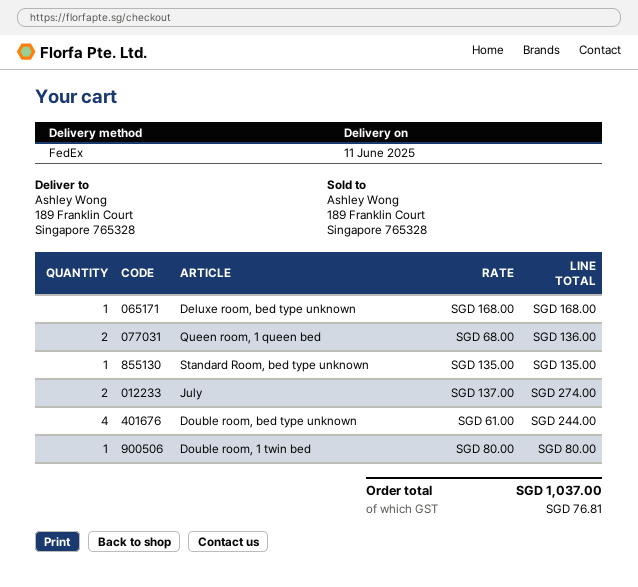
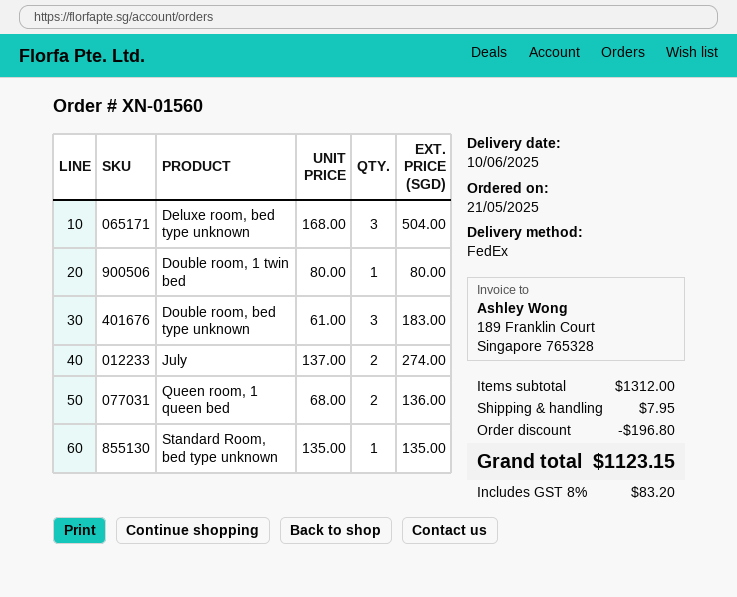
delivery date: 2025-06-11 -> 2025-06-10
Deluxe room, bed type unknown: 1 x 168.00 = 168.00 -> 3 x 168.00 = 504.00
Double room, bed type unknown: 4 x 61.00 = 244.00 -> 3 x 61.00 = 183.00
discount: none -> 196.80
shipping: none -> 7.95
tax: 76.81 -> 83.20
total: 1037.00 -> 1123.15

